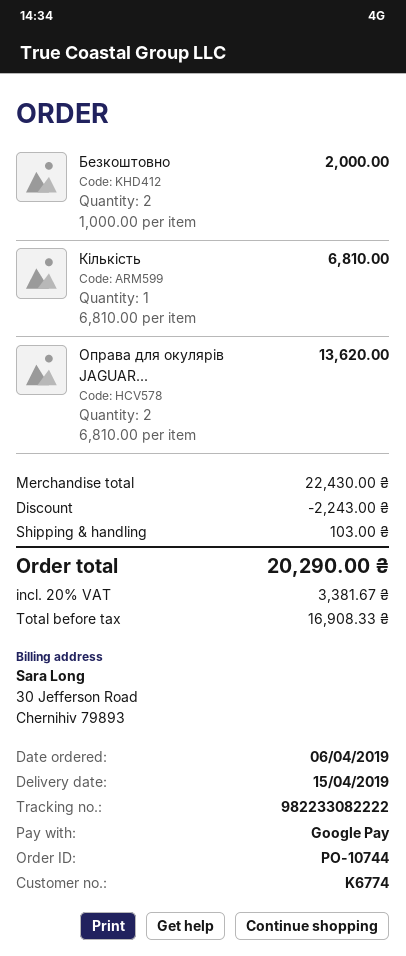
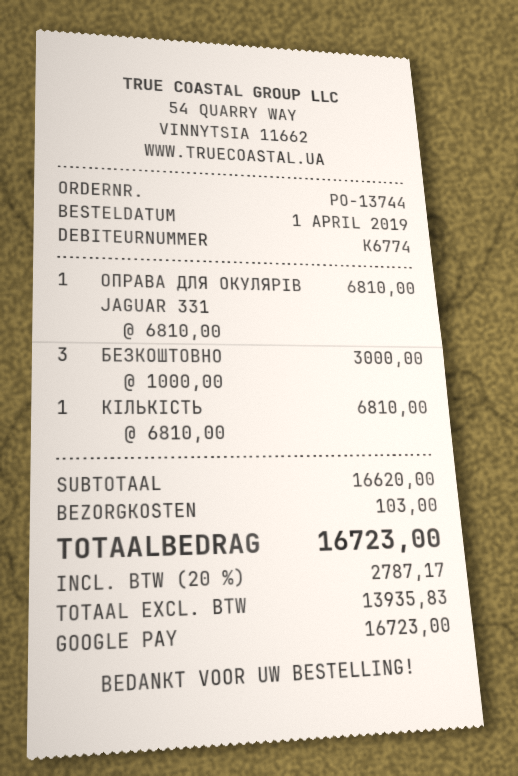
order number: PO-10744 -> PO-13744
order date: 2019-04-06 -> 2019-04-01
Безкоштовно: 2 x 1000.00 = 2000.00 -> 3 x 1000.00 = 3000.00
Оправа для окулярів JAGUAR...: 2 x 6810.00 = 13620.00 -> 1 x 6810.00 = 6810.00
subtotal: 22430.00 -> 16620.00
discount: 2243.00 -> none
net: 16908.33 -> 13935.83
tax: 20% = 3381.67 -> 20% = 2787.17
total: 20290.00 -> 16723.00

